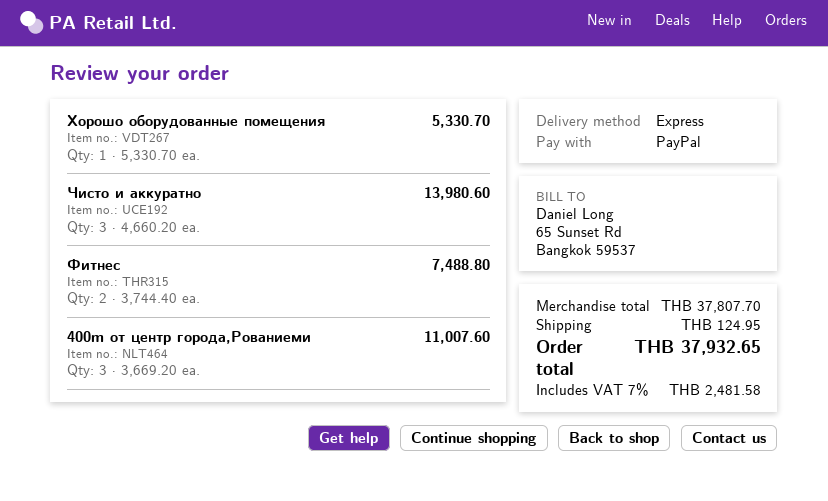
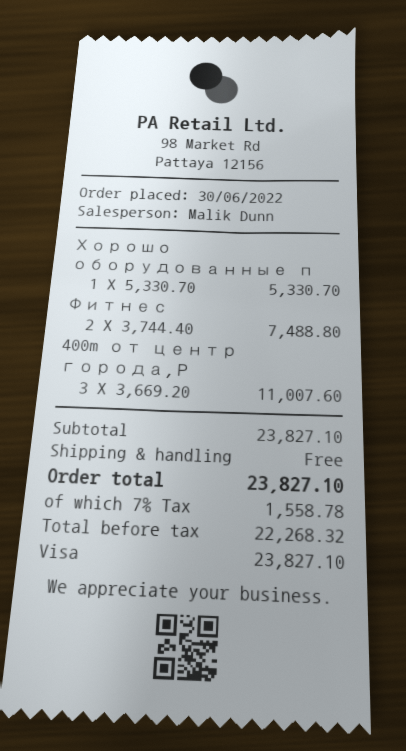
payment method: PayPal -> Visa
Чисто и аккуратно: 3 x 4660.20 = 13980.60 -> none
subtotal: 37807.70 -> 23827.10
shipping: 124.95 -> 0.00
tax: 7% = 2481.58 -> 7% = 1558.78
total: 37932.65 -> 23827.10

